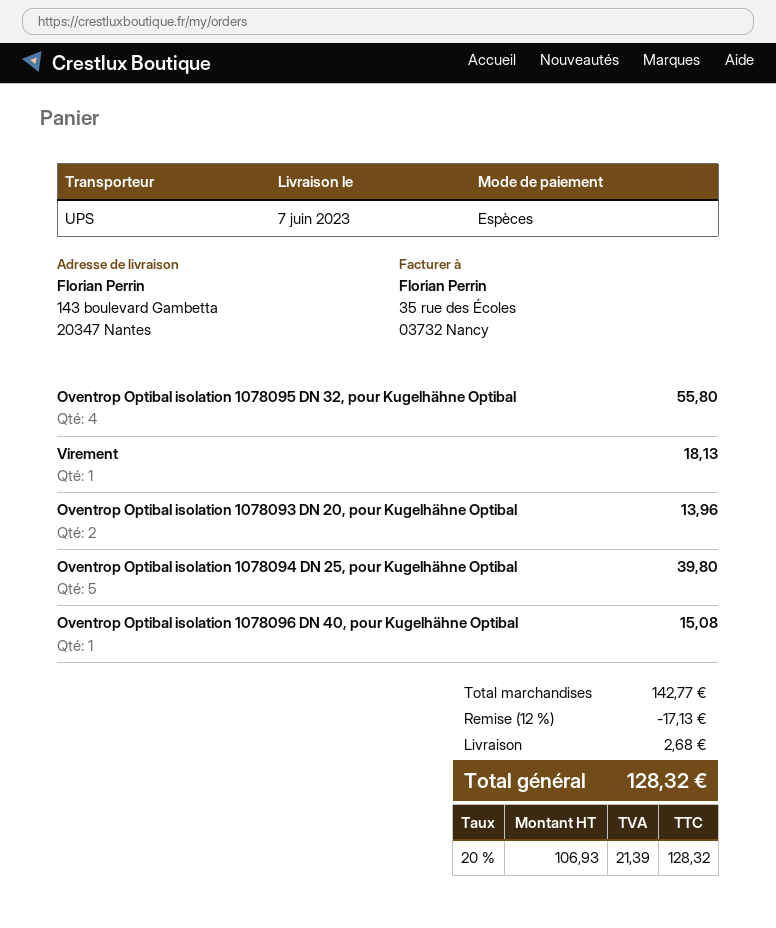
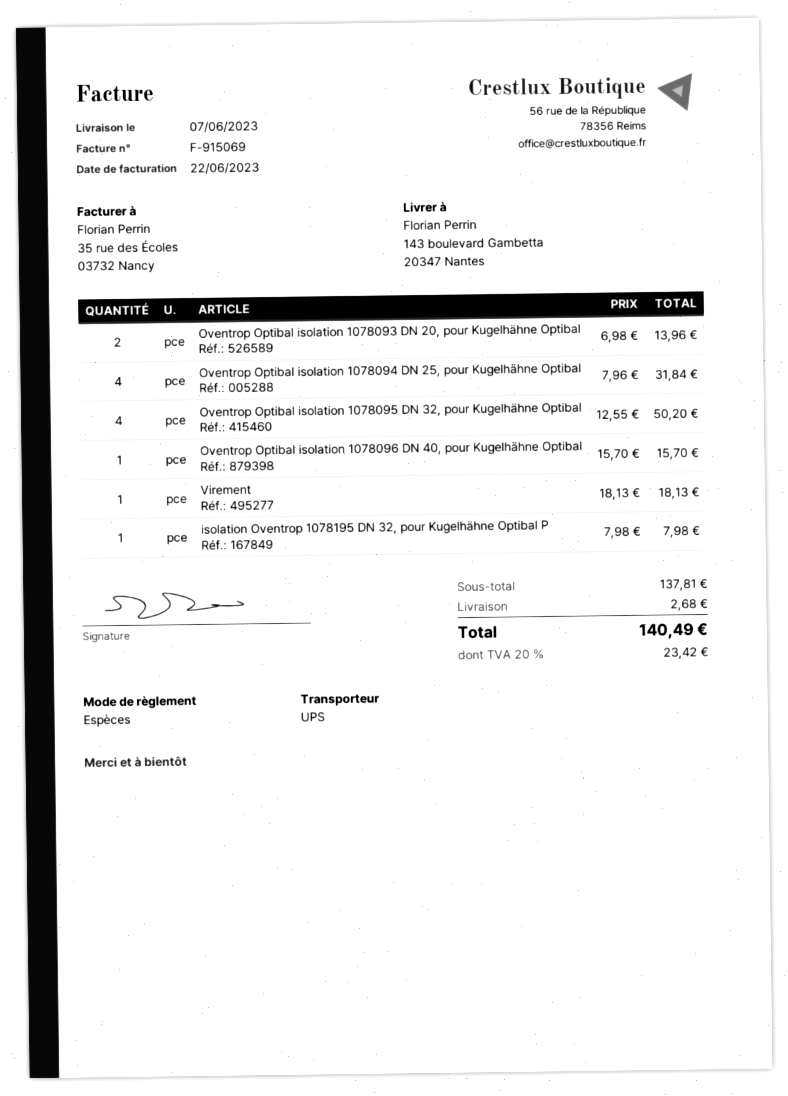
Oventrop Optibal isolation 1078095 DN 32, pour Kugelhähne Optibal: 4 for 55.80 -> 4 for 50.20
Oventrop Optibal isolation 1078094 DN 25, pour Kugelhähne Optibal: 5 for 39.80 -> 4 for 31.84
Oventrop Optibal isolation 1078096 DN 40, pour Kugelhähne Optibal: 1 for 15.08 -> 1 for 15.70
isolation Oventrop 1078195 DN 32, pour Kugelhähne Optibal P: none -> 1 for 7.98
subtotal: 142.77 -> 137.81
discount: 12% = 17.13 -> none
tax: 20% = 21.39 -> 20% = 23.42
total: 128.32 -> 140.49

